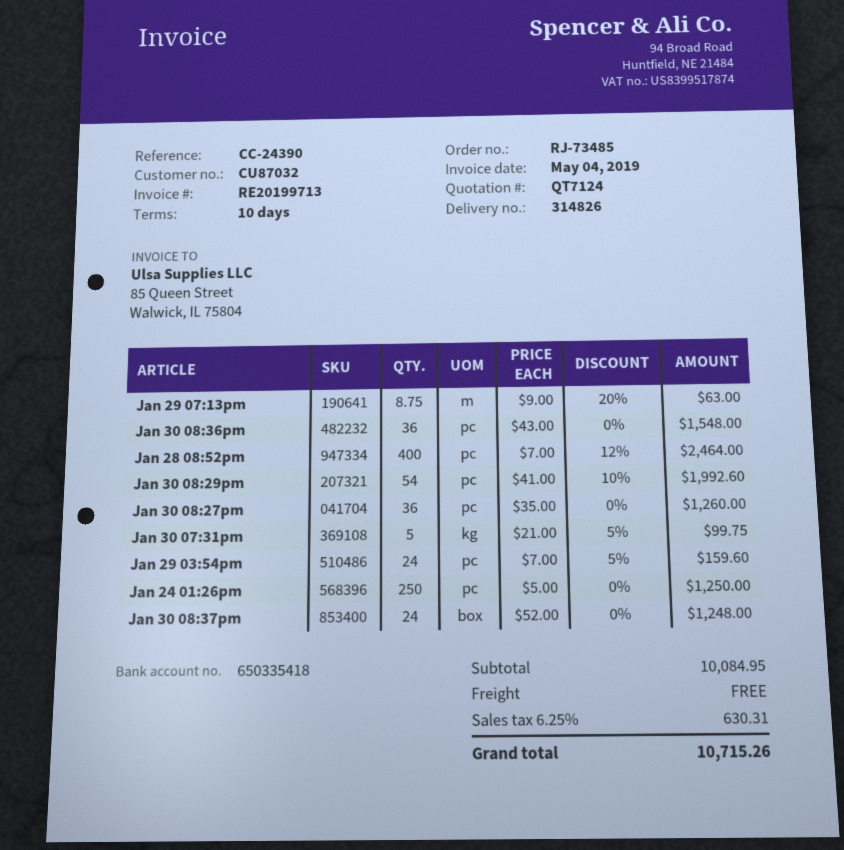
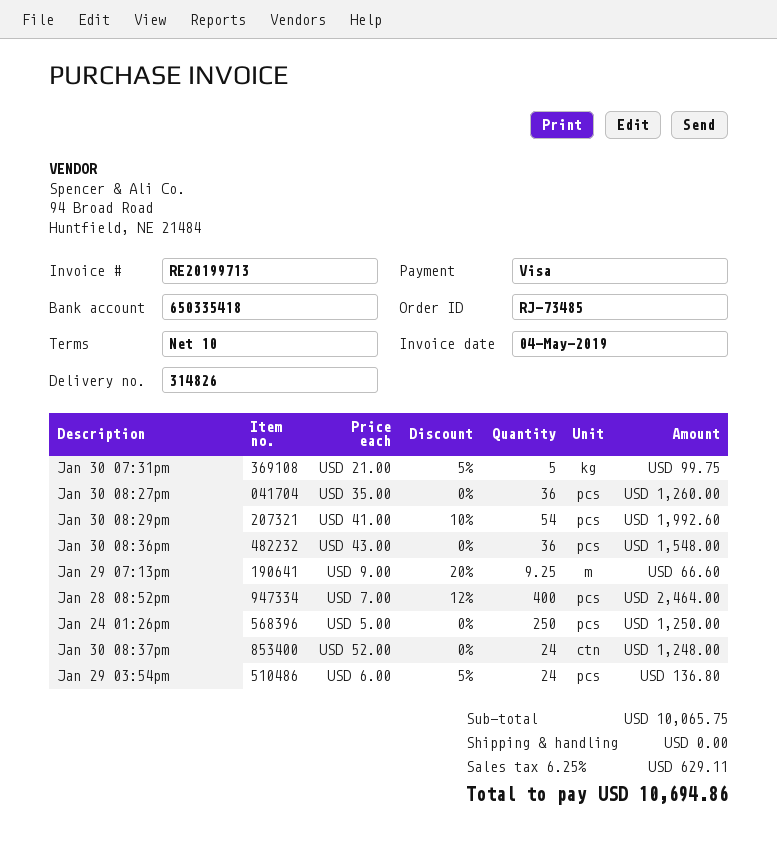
Jan 29 07:13pm: 8.75 x 9.00 - 20% = 63.00 -> 9.25 x 9.00 - 20% = 66.60
Jan 29 03:54pm: 24 x 7.00 - 5% = 159.60 -> 24 x 6.00 - 5% = 136.80
subtotal: 10084.95 -> 10065.75
tax: 6.25% = 630.31 -> 6.25% = 629.11
total: 10715.26 -> 10694.86

